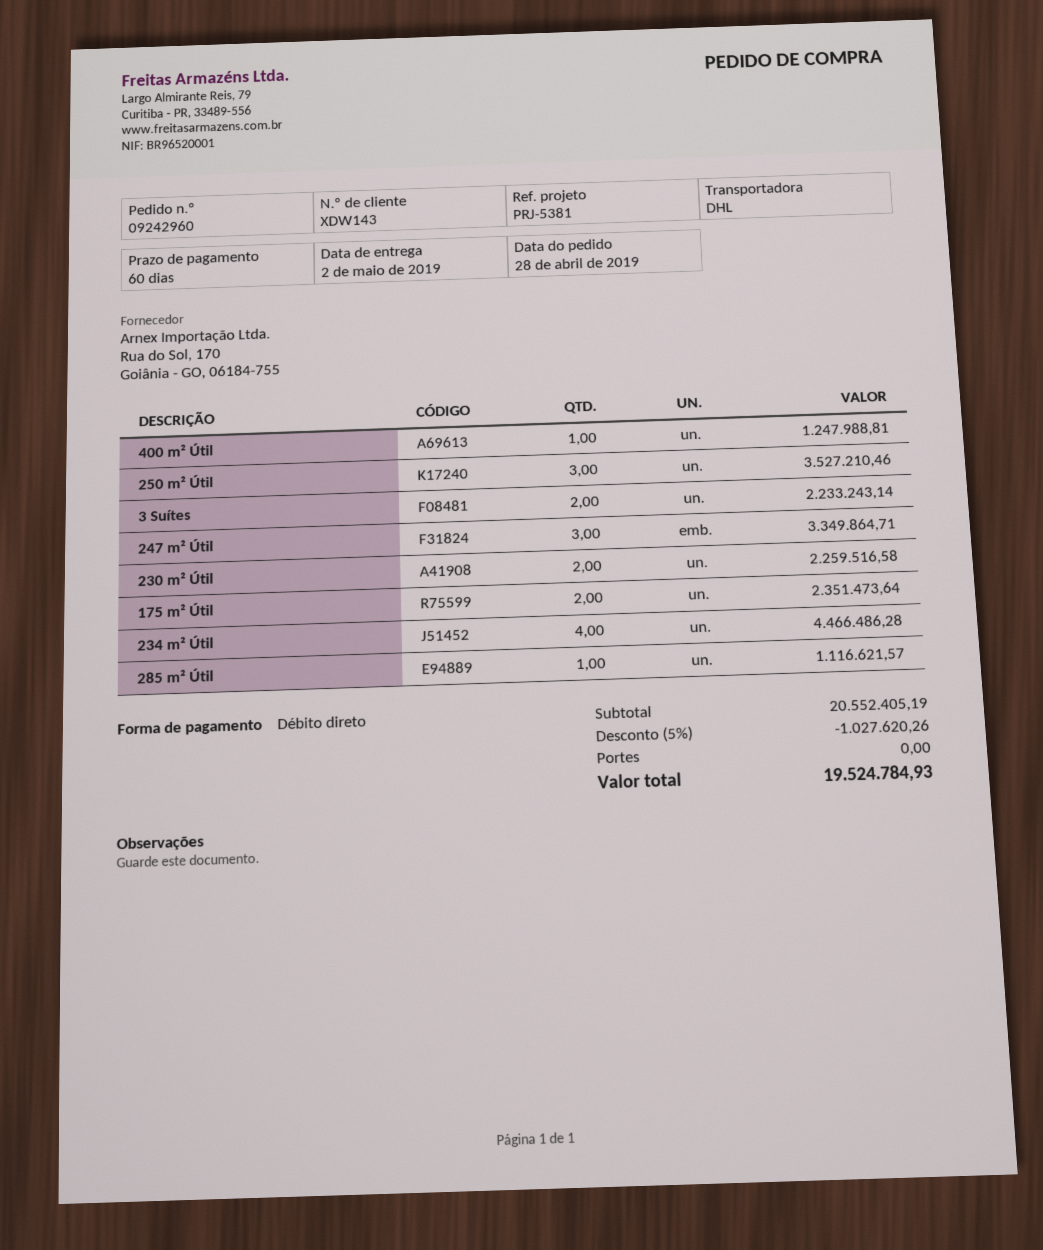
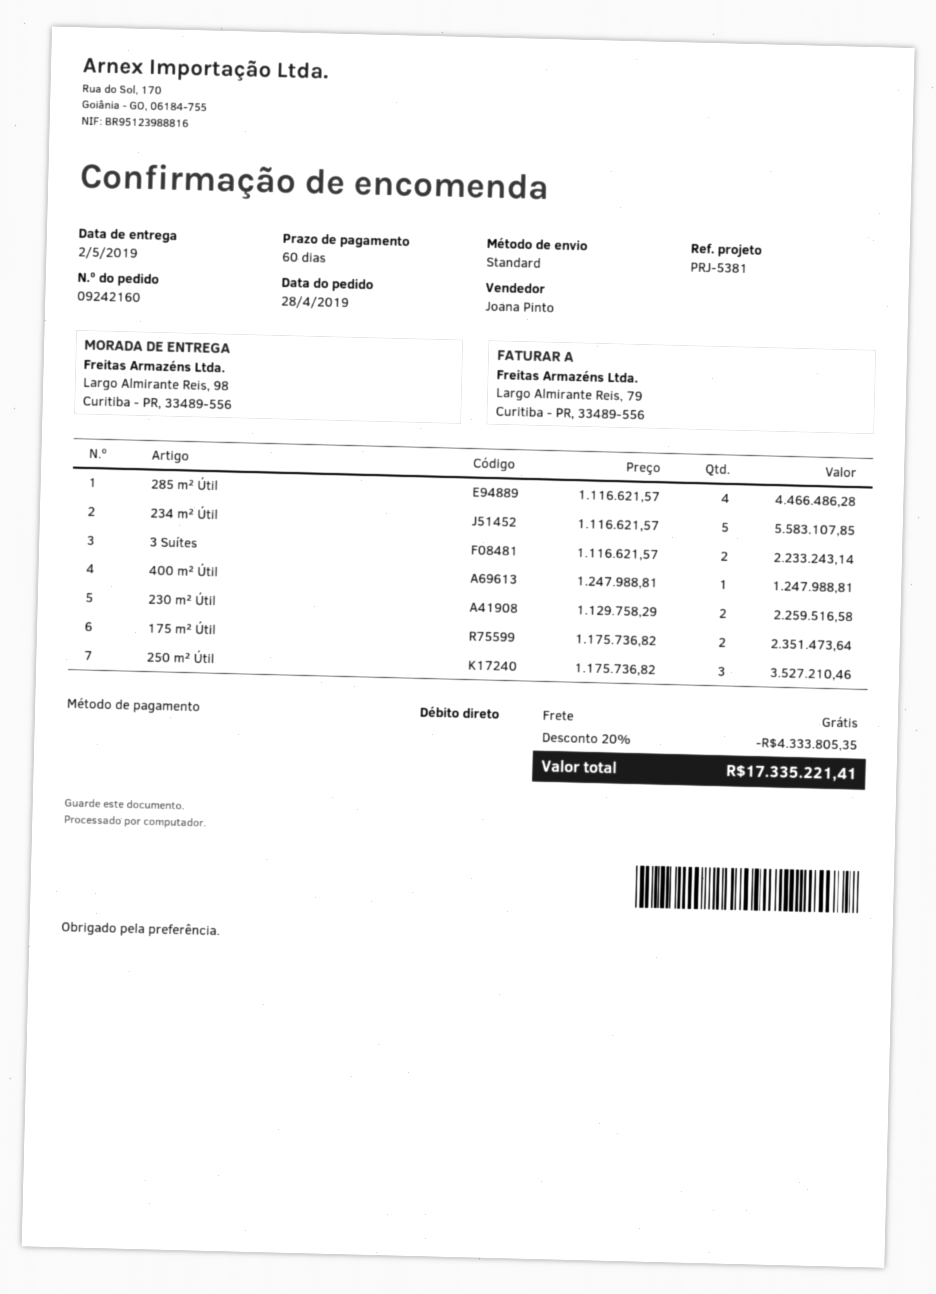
order number: 09242960 -> 09242160
shipping method: DHL -> standard
247 m² Útil: 3 for 3349864.71 -> none
234 m² Útil: 4 for 4466486.28 -> 5 for 5583107.85
285 m² Útil: 1 for 1116621.57 -> 4 for 4466486.28
discount: 5% = 1027620.26 -> 20% = 4333805.35
total: 19524784.93 -> 17335221.41

